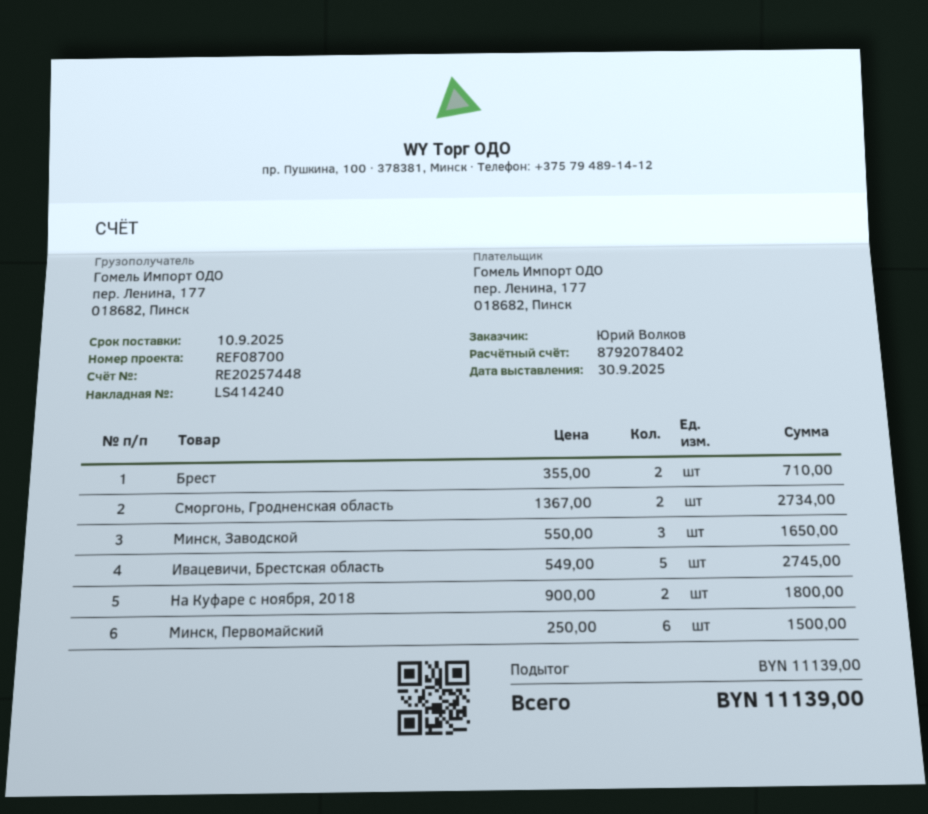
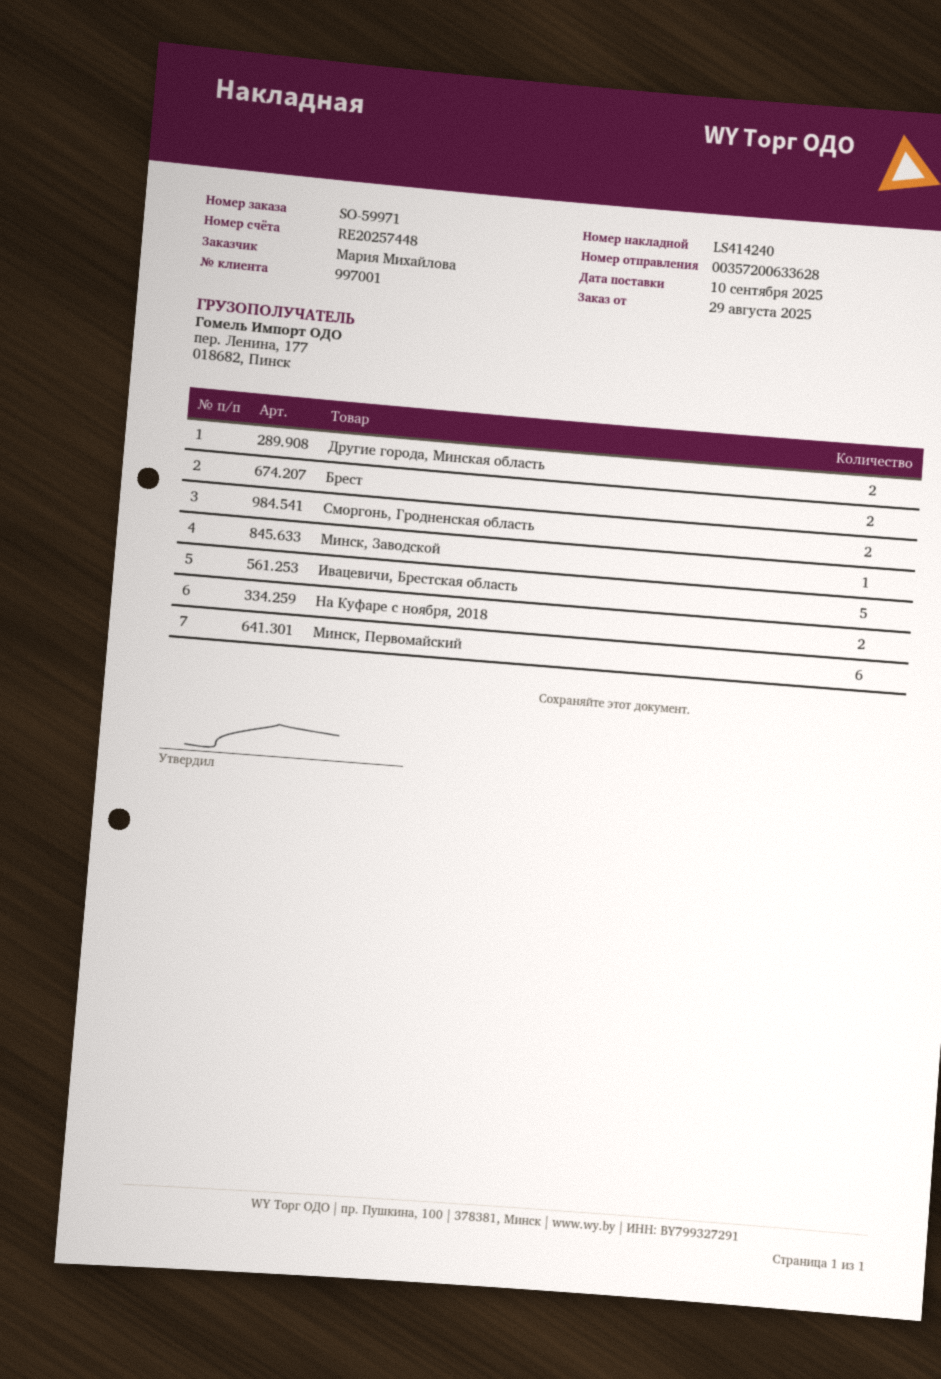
ordered by: Юрий Волков -> Мария Михайлова
Минск, Заводской: 3 -> 1
Другие города, Минская область: none -> 2

